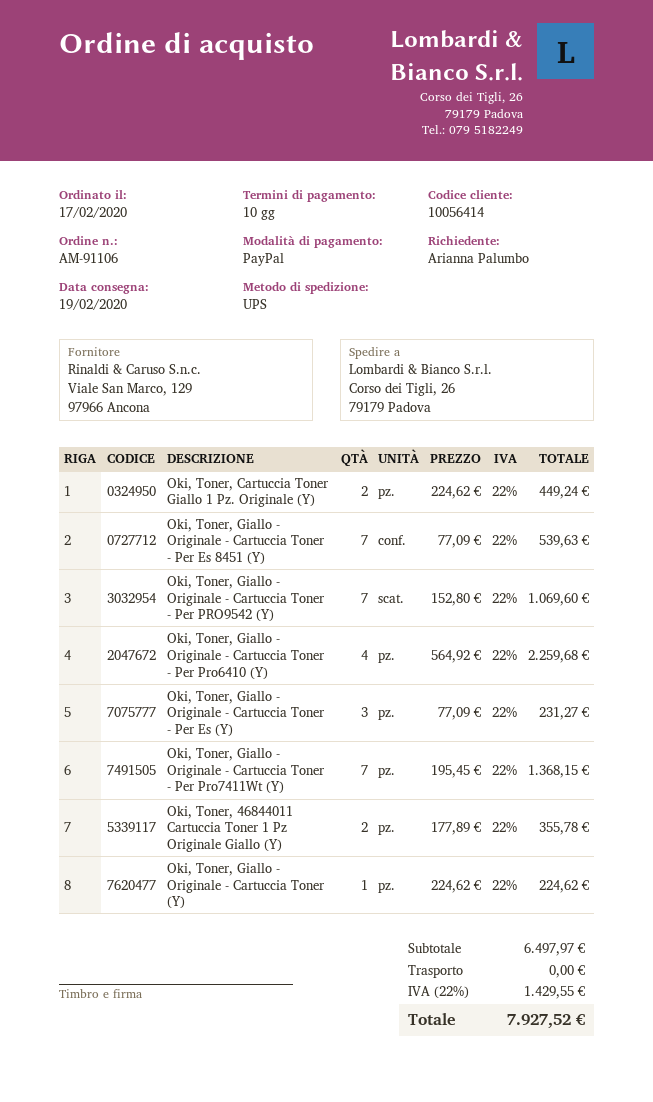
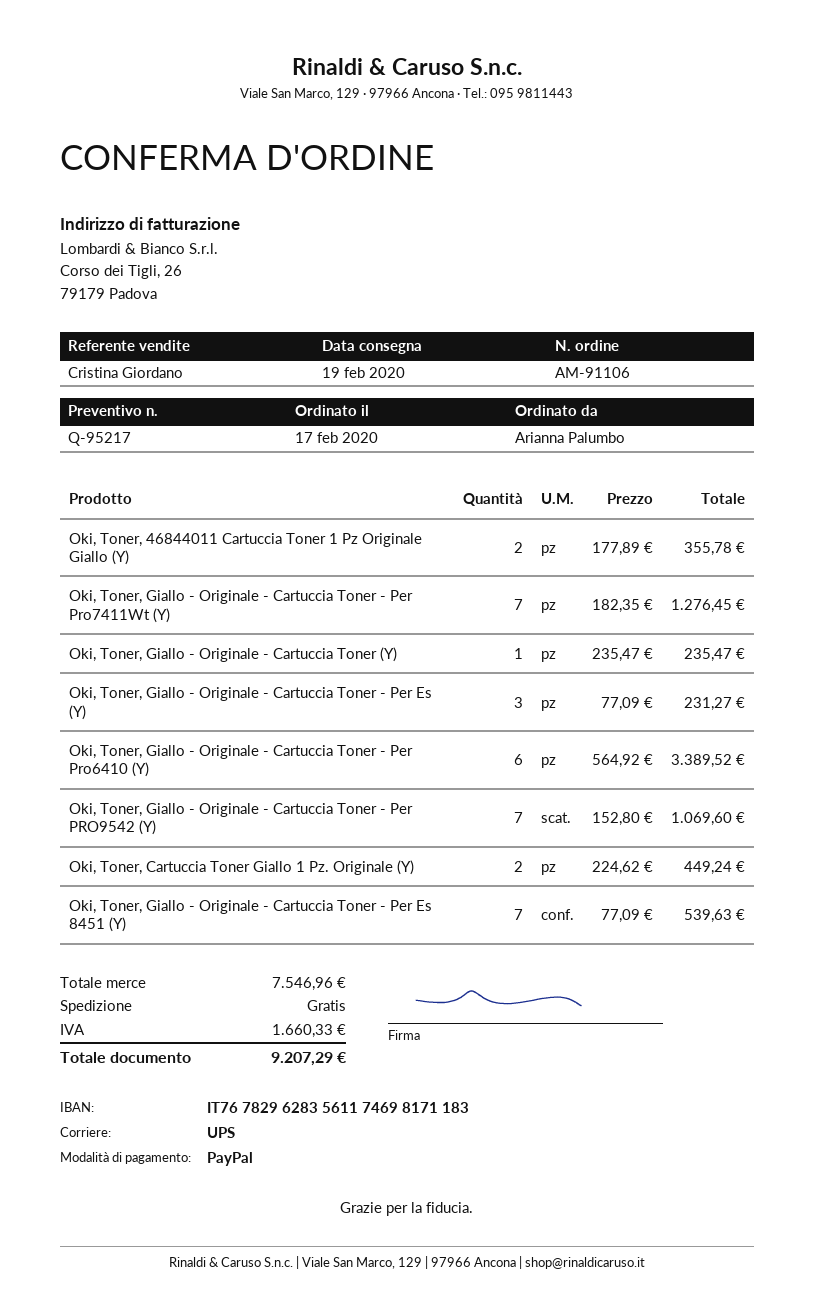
Oki, Toner, Giallo - Originale - Cartuccia Toner - Per Pro6410 (Y): 4 x 564.92 = 2259.68 -> 6 x 564.92 = 3389.52
Oki, Toner, Giallo - Originale - Cartuccia Toner - Per Pro7411Wt (Y): 7 x 195.45 = 1368.15 -> 7 x 182.35 = 1276.45
Oki, Toner, Giallo - Originale - Cartuccia Toner (Y): 1 x 224.62 = 224.62 -> 1 x 235.47 = 235.47
subtotal: 6497.97 -> 7546.96
tax: 1429.55 -> 1660.33
total: 7927.52 -> 9207.29

